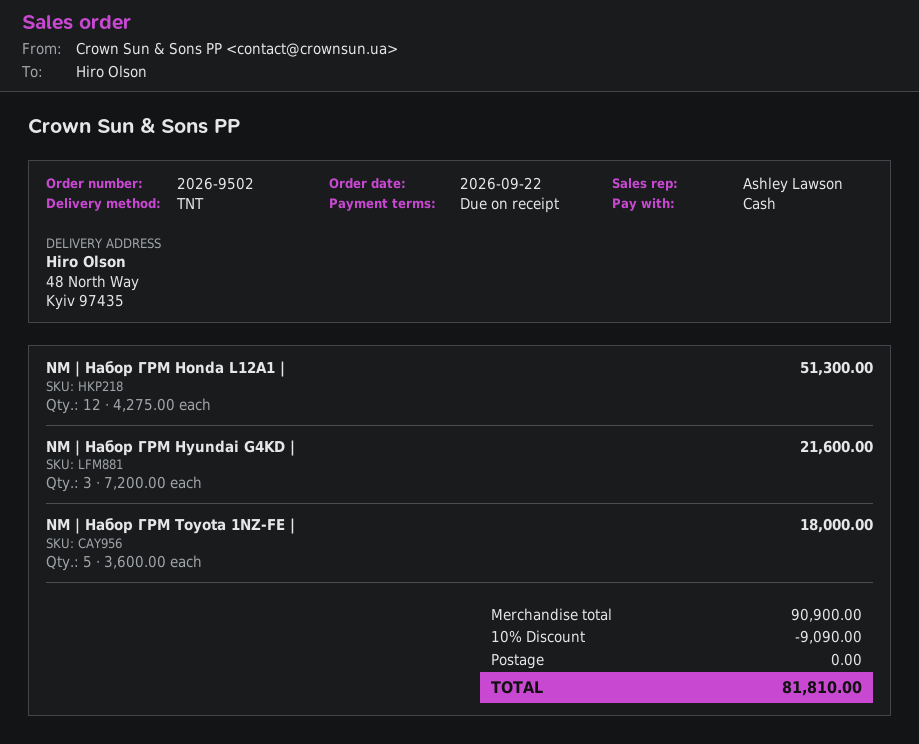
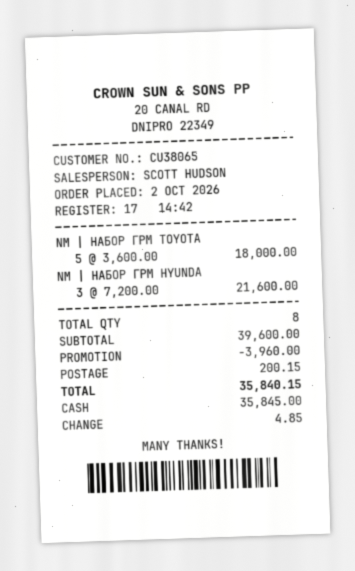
order date: 2026-09-22 -> 2026-10-02
sales rep: Ashley Lawson -> SCOTT HUDSON
NM | Набор ГРМ Honda L12A1 |: 12 x 4275.00 = 51300.00 -> none
subtotal: 90900.00 -> 39600.00
discount: 9090.00 -> 3960.00
shipping: 0.00 -> 200.15
total: 81810.00 -> 35840.15

